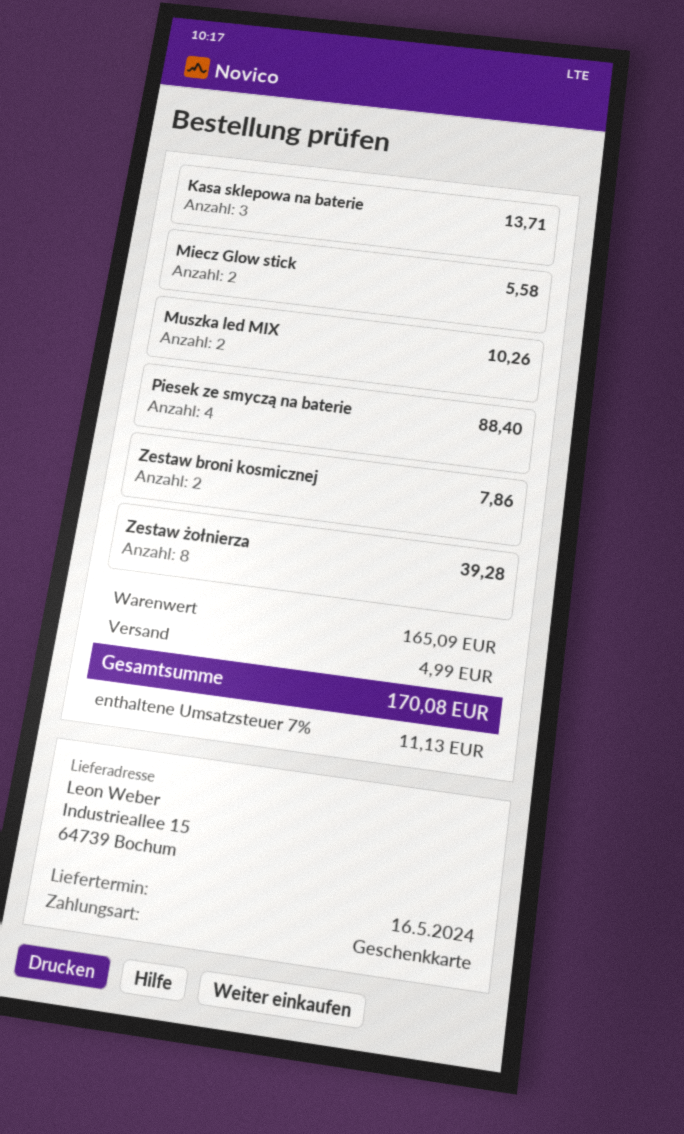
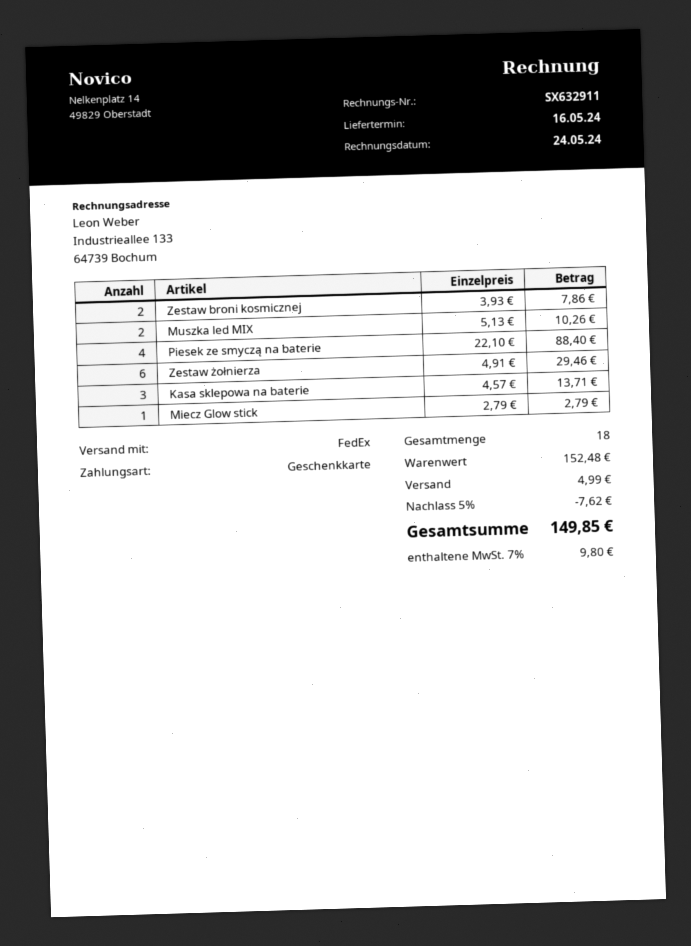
Miecz Glow stick: 2 for 5.58 -> 1 for 2.79
Zestaw żołnierza: 8 for 39.28 -> 6 for 29.46
subtotal: 165.09 -> 152.48
discount: none -> 5% = 7.62
tax: 7% = 11.13 -> 7% = 9.80
total: 170.08 -> 149.85

